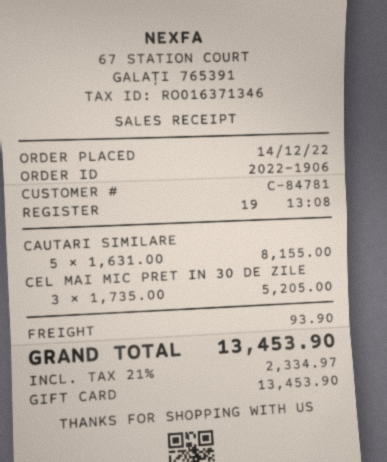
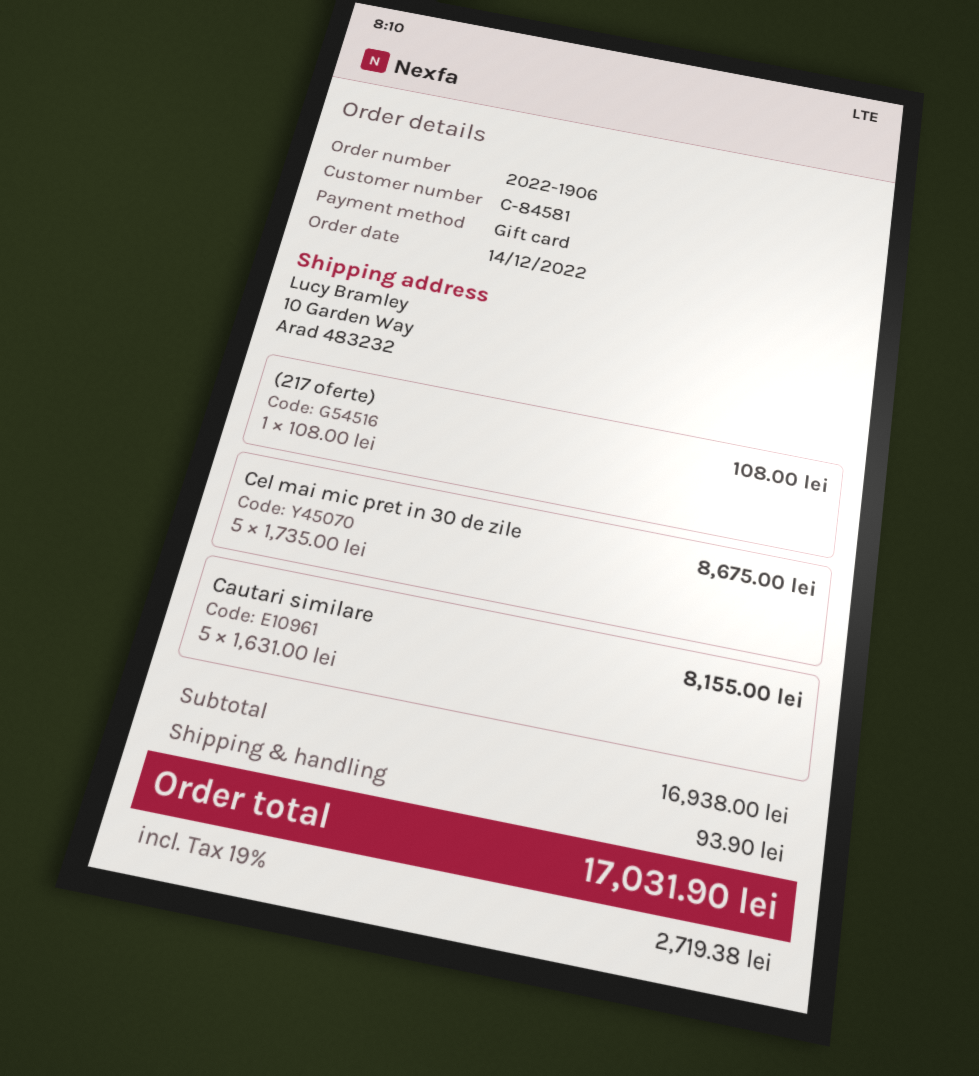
customer number: C-84781 -> C-84581
CEL MAI MIC PRET IN 30 DE ZILE: 3 x 1735.00 = 5205.00 -> 5 x 1735.00 = 8675.00
(217 oferte): none -> 1 x 108.00 = 108.00
tax: 21% = 2334.97 -> 19% = 2719.38
total: 13453.90 -> 17031.90

